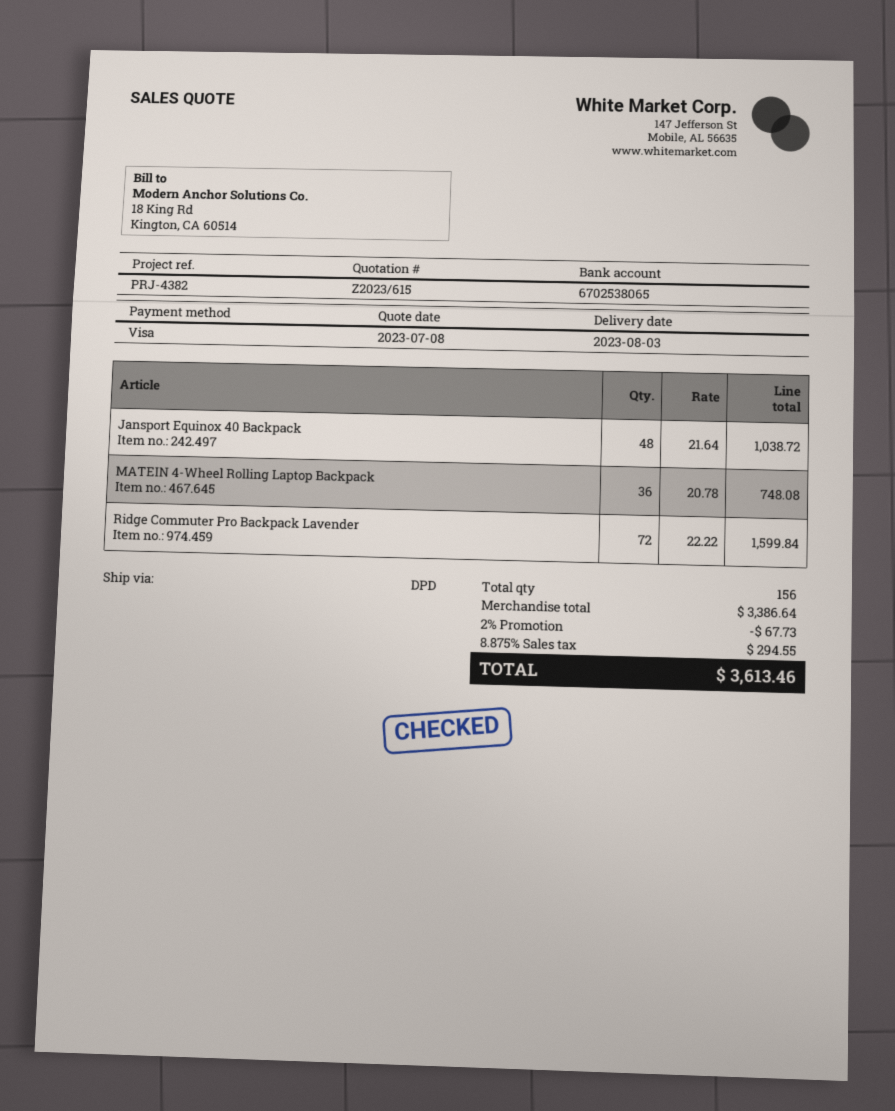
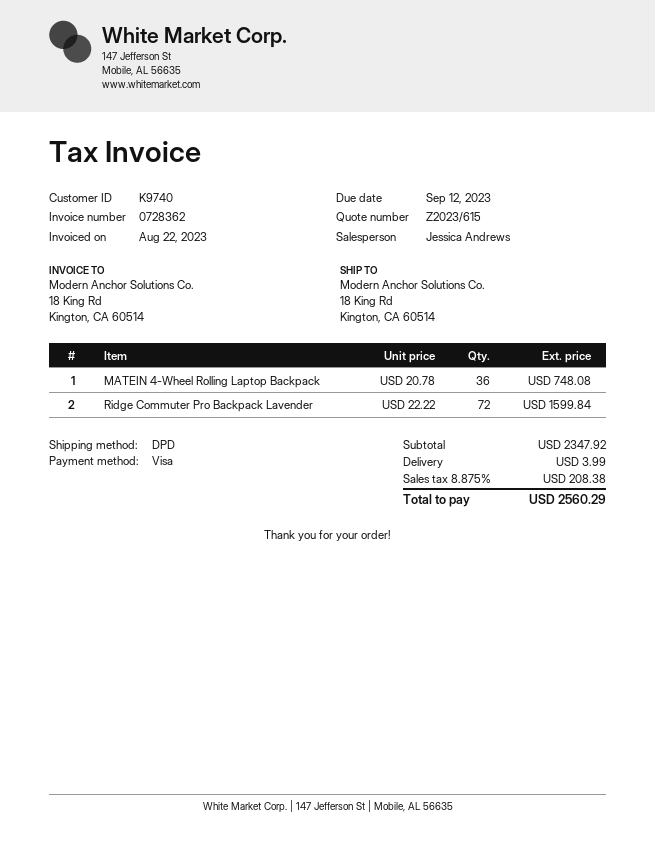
Jansport Equinox 40 Backpack: 48 x 21.64 = 1038.72 -> none
subtotal: 3386.64 -> 2347.92
discount: 2% = 67.73 -> none
shipping: none -> 3.99
tax: 8.875% = 294.55 -> 8.875% = 208.38
total: 3613.46 -> 2560.29

